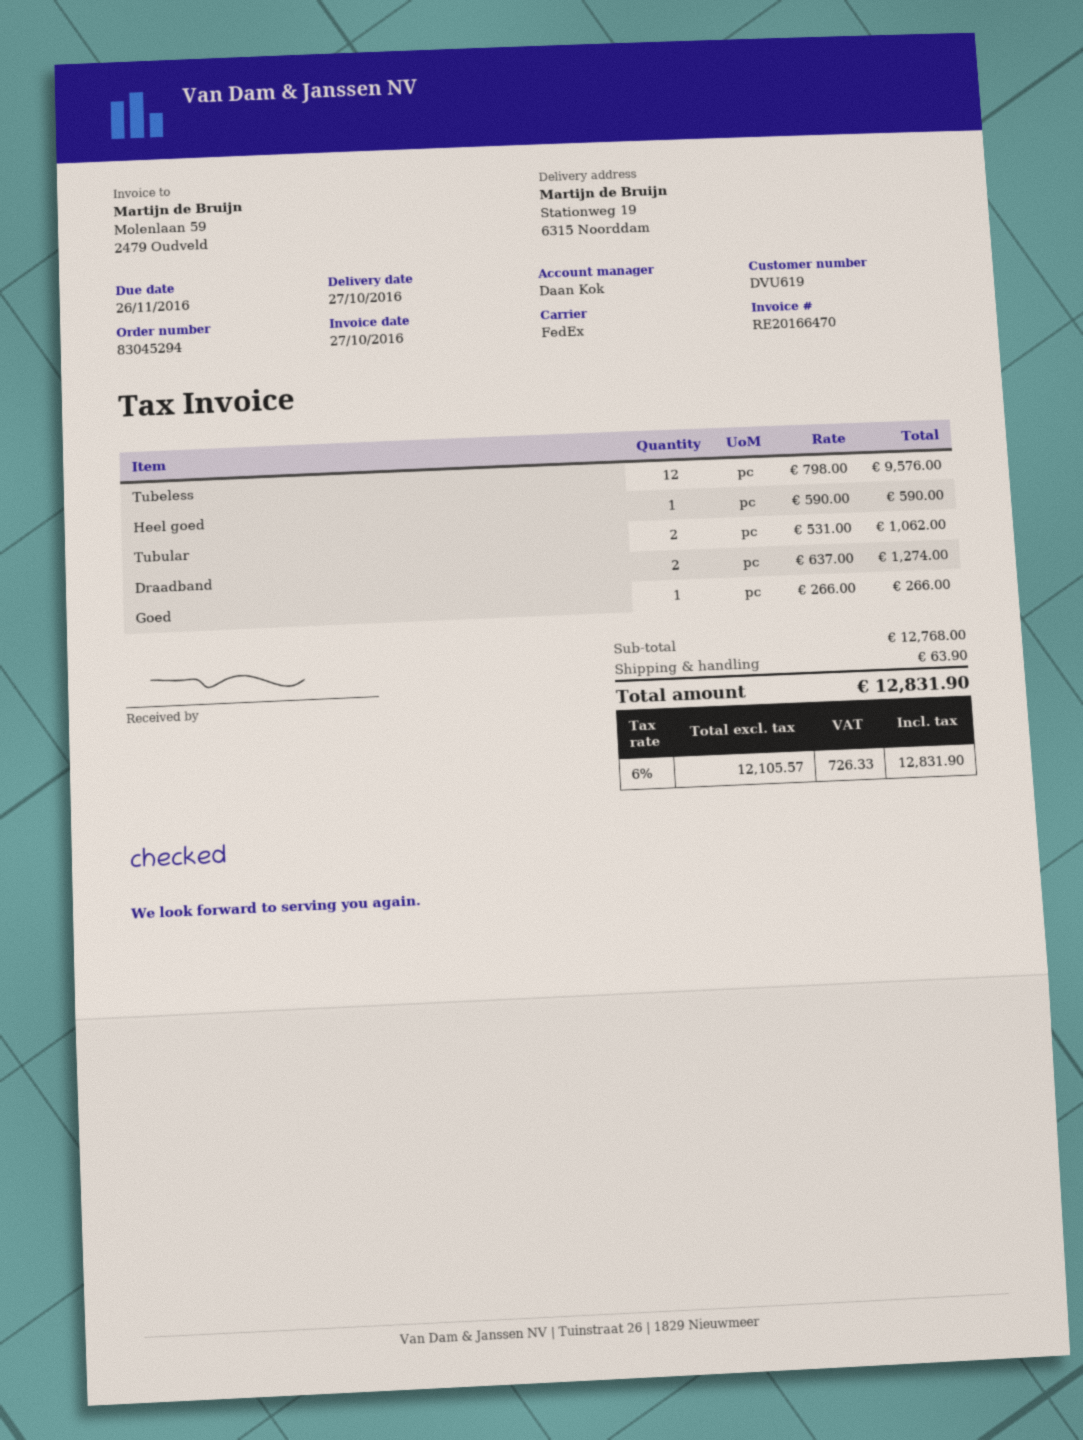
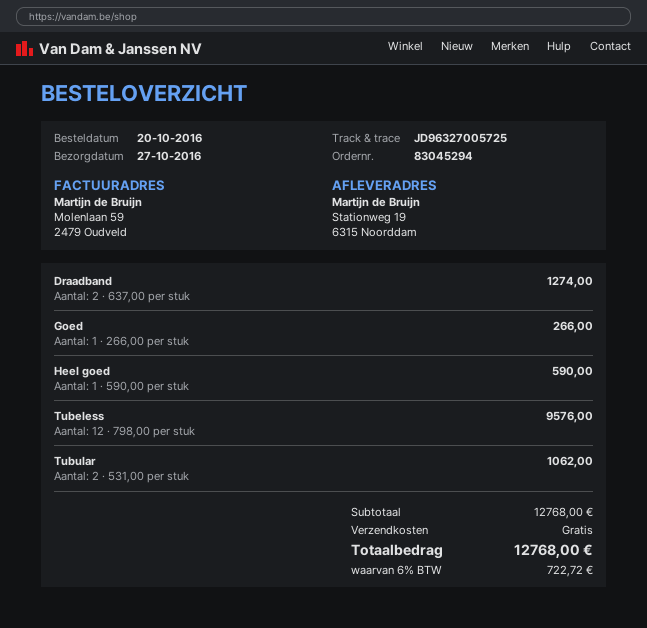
shipping: 63.90 -> 0.00
tax: 6% = 726.33 -> 6% = 722.72
total: 12831.90 -> 12768.00

